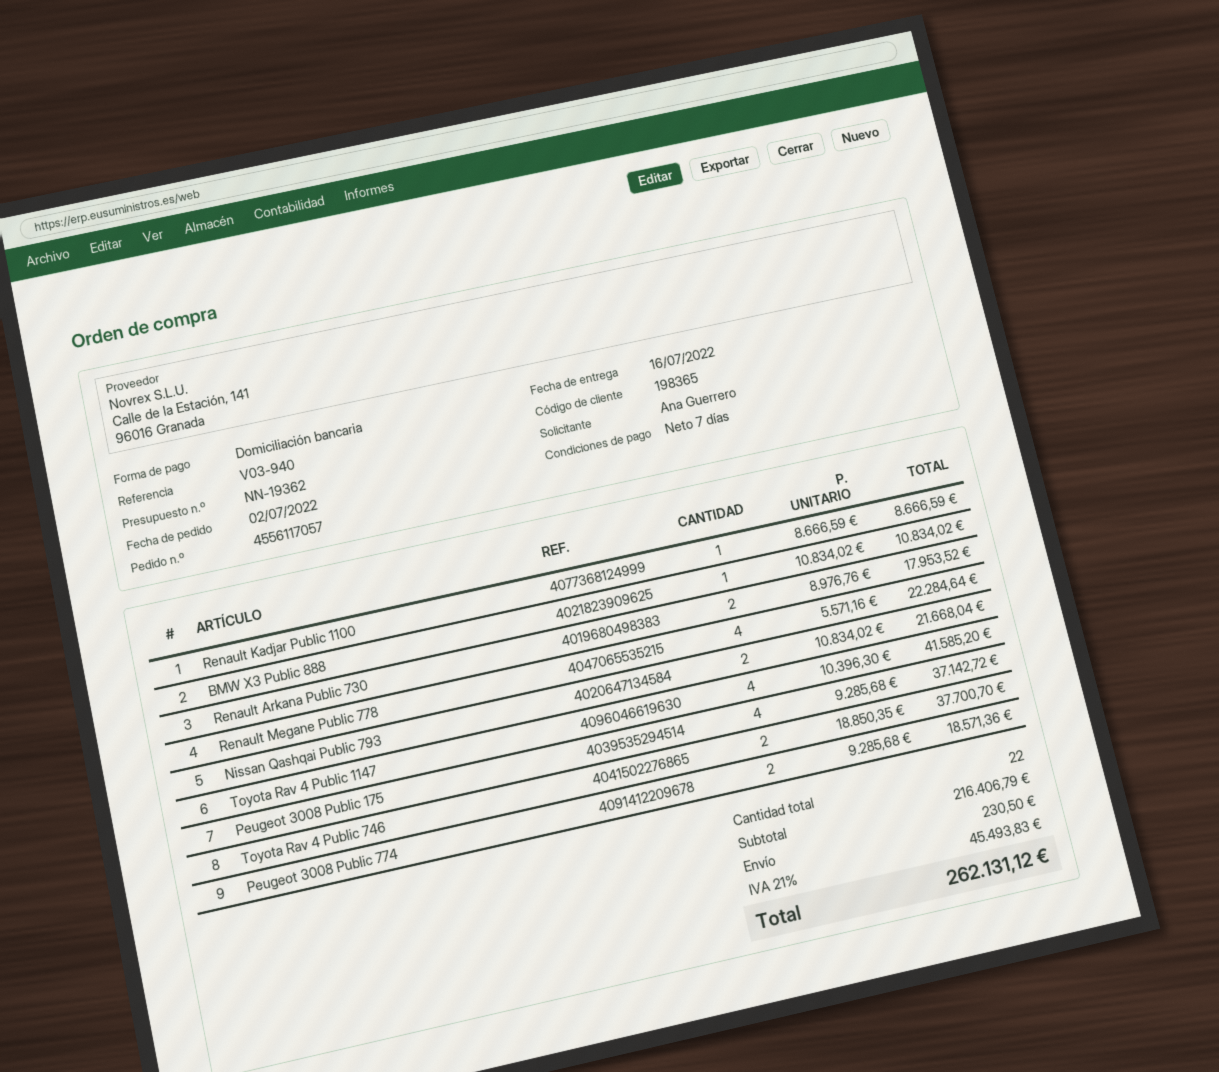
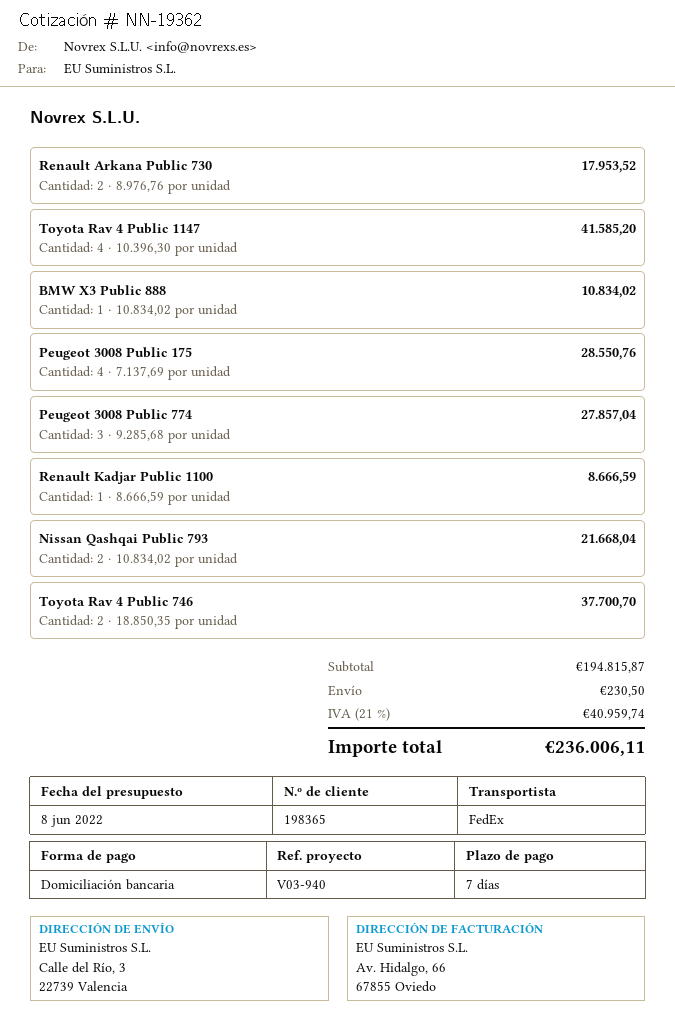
Renault Megane Public 778: 4 x 5571.16 = 22284.64 -> none
Peugeot 3008 Public 175: 4 x 9285.68 = 37142.72 -> 4 x 7137.69 = 28550.76
Peugeot 3008 Public 774: 2 x 9285.68 = 18571.36 -> 3 x 9285.68 = 27857.04
subtotal: 216406.79 -> 194815.87
tax: 21% = 45493.83 -> 21% = 40959.74
total: 262131.12 -> 236006.11

